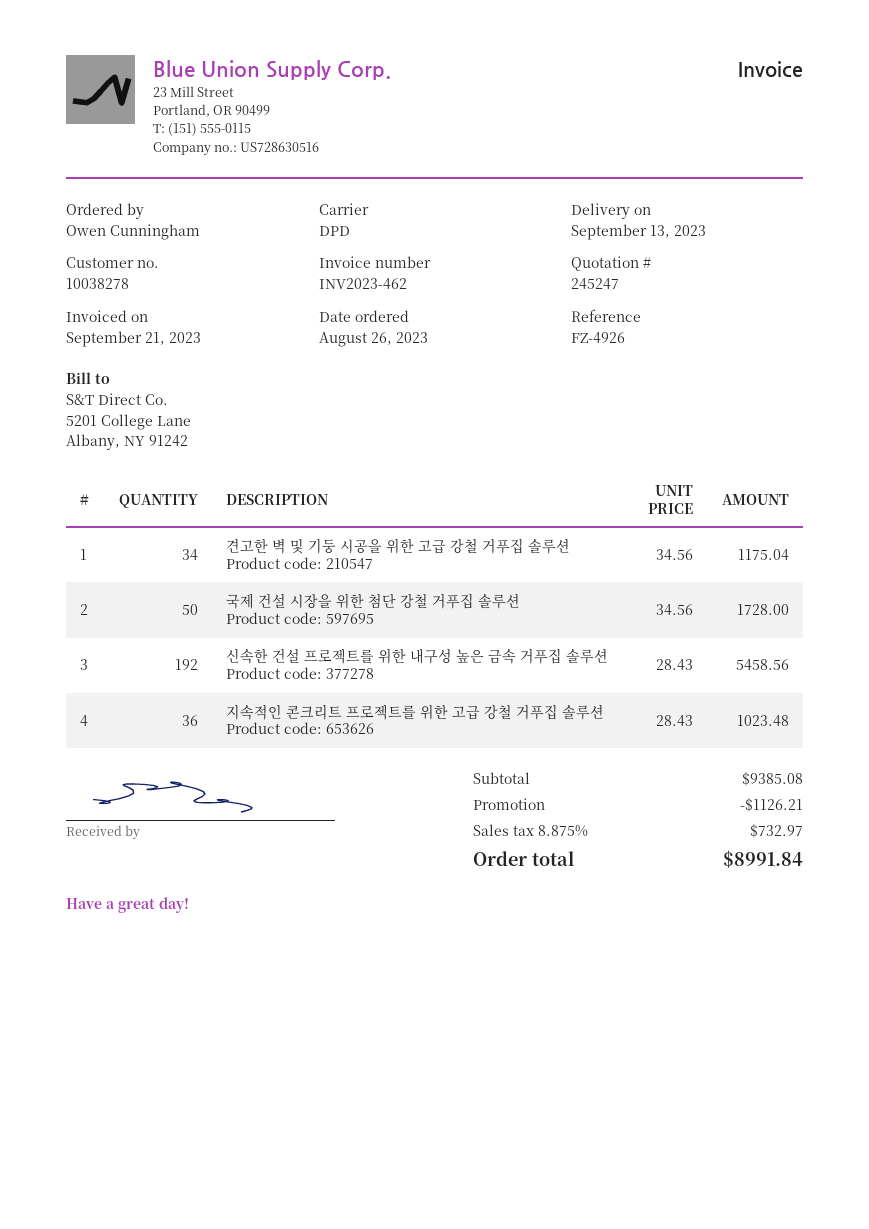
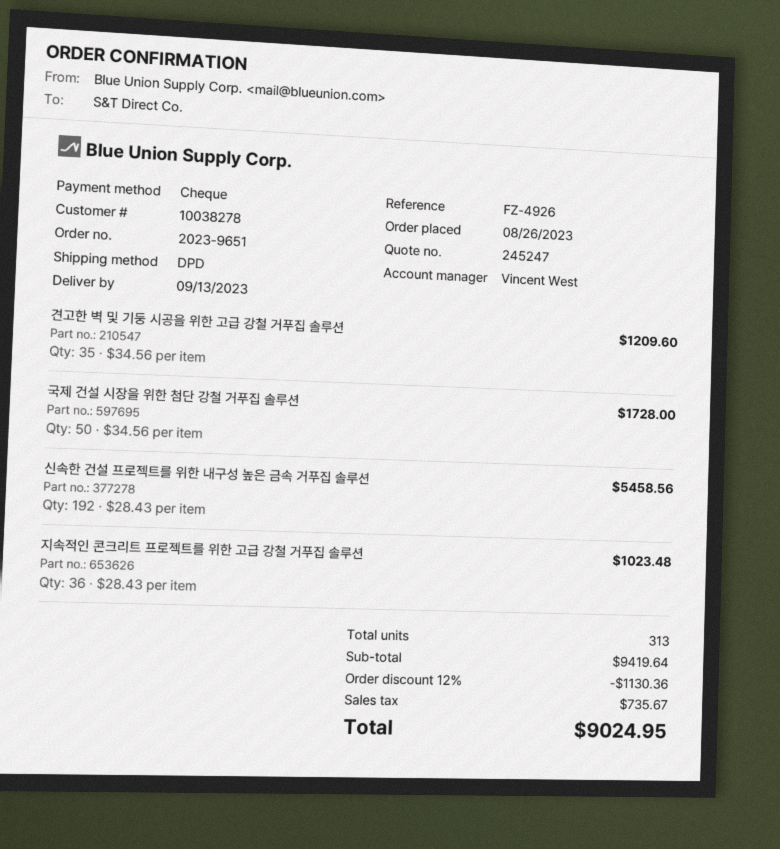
견고한 벽 및 기둥 시공을 위한 고급 강철 거푸집 솔루션: 34 x 34.56 = 1175.04 -> 35 x 34.56 = 1209.60
subtotal: 9385.08 -> 9419.64
discount: 1126.21 -> 1130.36
tax: 732.97 -> 735.67
total: 8991.84 -> 9024.95

